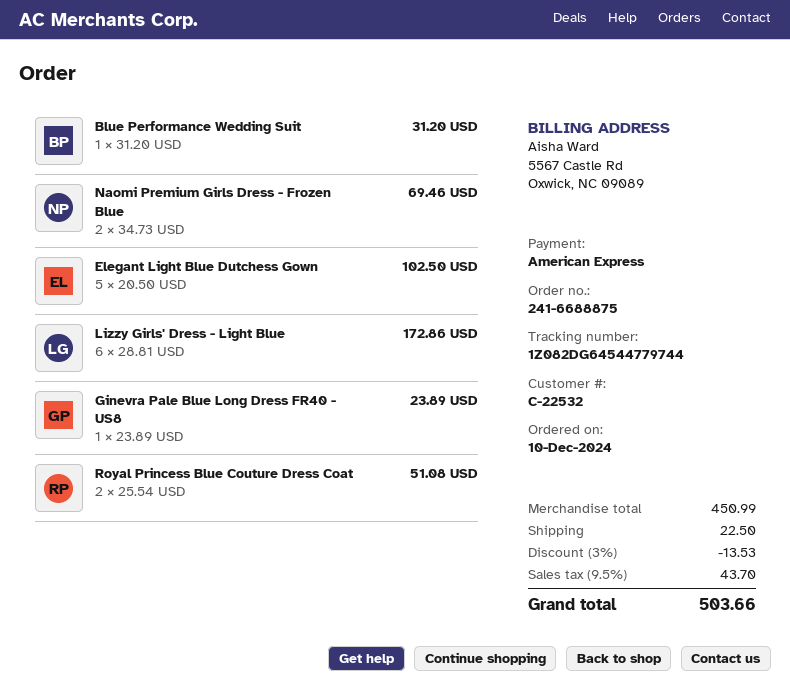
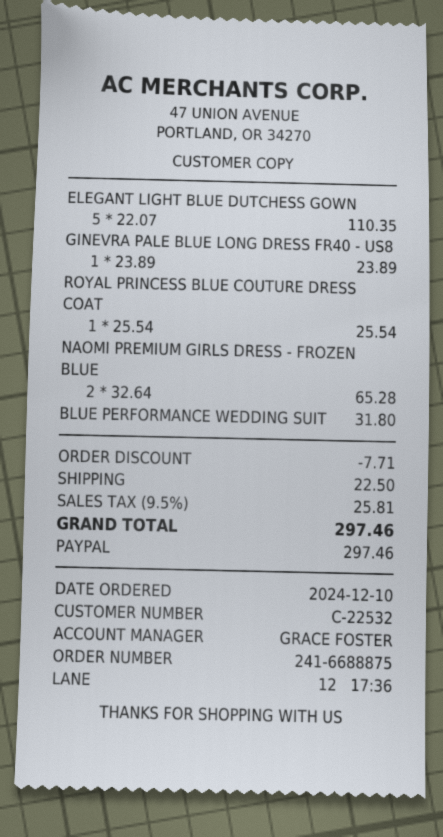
payment method: American Express -> PayPal
Blue Performance Wedding Suit: 1 x 31.20 = 31.20 -> 1 x 31.80 = 31.80
Naomi Premium Girls Dress - Frozen Blue: 2 x 34.73 = 69.46 -> 2 x 32.64 = 65.28
Elegant Light Blue Dutchess Gown: 5 x 20.50 = 102.50 -> 5 x 22.07 = 110.35
Lizzy Girls' Dress - Light Blue: 6 x 28.81 = 172.86 -> none
Royal Princess Blue Couture Dress Coat: 2 x 25.54 = 51.08 -> 1 x 25.54 = 25.54
discount: 13.53 -> 7.71
tax: 9.5% = 43.70 -> 9.5% = 25.81
total: 503.66 -> 297.46

